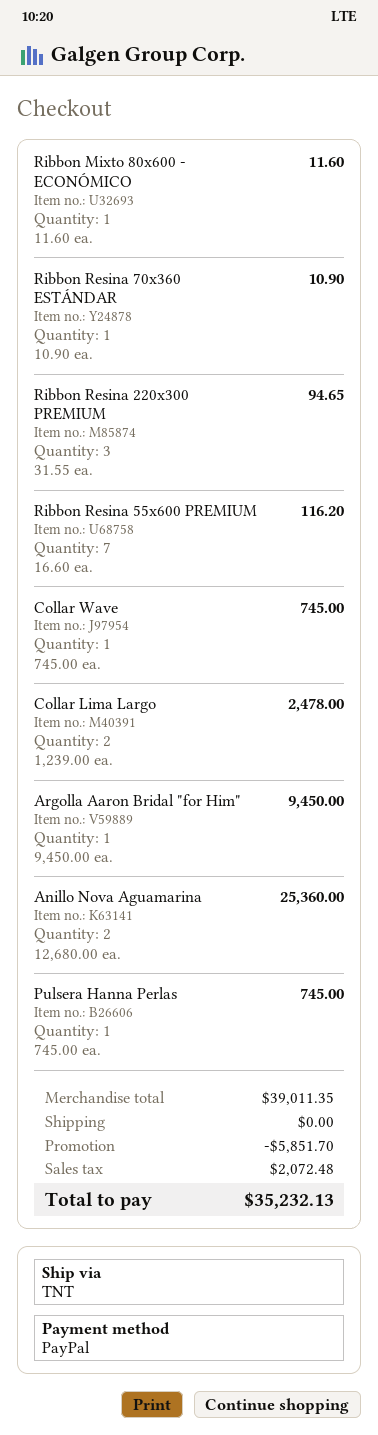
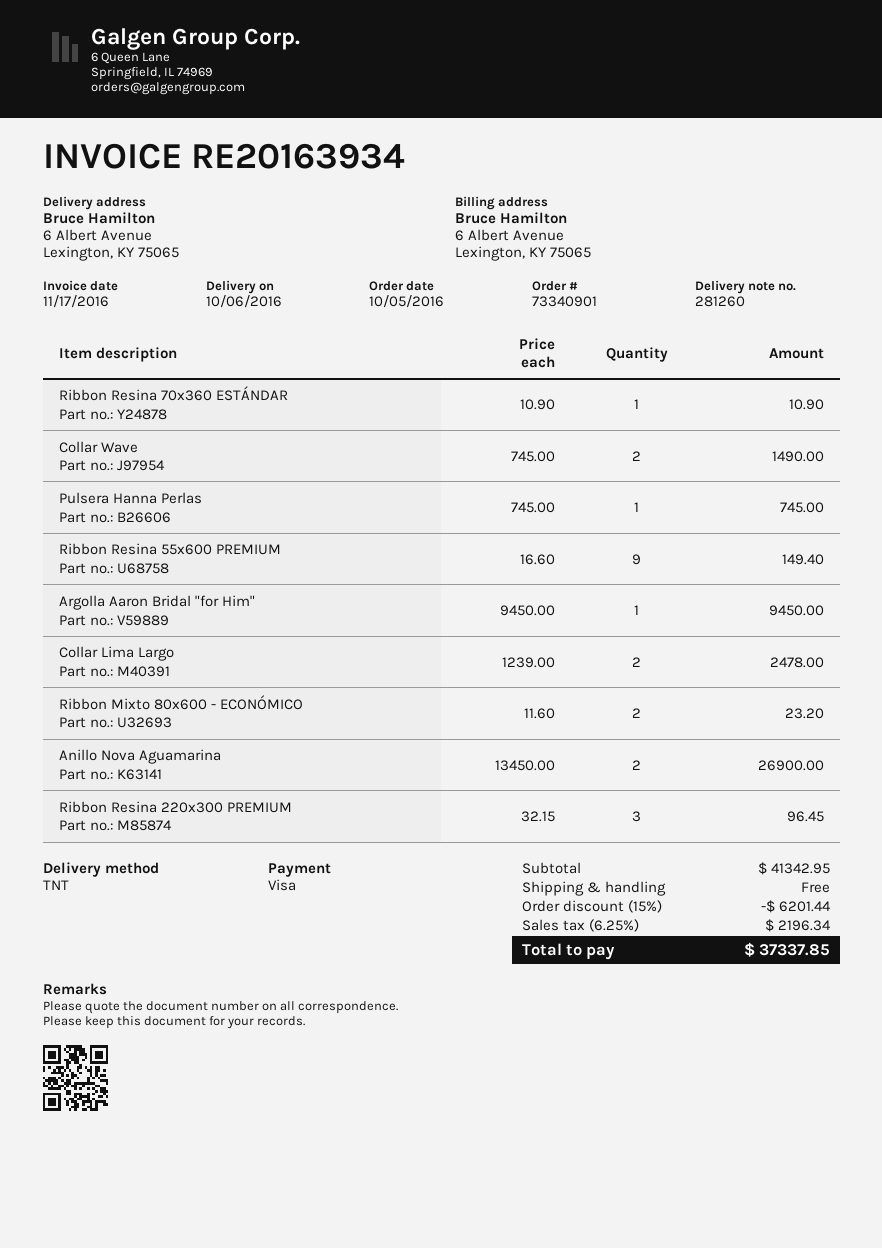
payment method: PayPal -> Visa
Ribbon Mixto 80x600 - ECONÓMICO: 1 x 11.60 = 11.60 -> 2 x 11.60 = 23.20
Ribbon Resina 220x300 PREMIUM: 3 x 31.55 = 94.65 -> 3 x 32.15 = 96.45
Ribbon Resina 55x600 PREMIUM: 7 x 16.60 = 116.20 -> 9 x 16.60 = 149.40
Collar Wave: 1 x 745.00 = 745.00 -> 2 x 745.00 = 1490.00
Anillo Nova Aguamarina: 2 x 12680.00 = 25360.00 -> 2 x 13450.00 = 26900.00
subtotal: 39011.35 -> 41342.95
discount: 5851.70 -> 6201.44
tax: 2072.48 -> 2196.34
total: 35232.13 -> 37337.85

